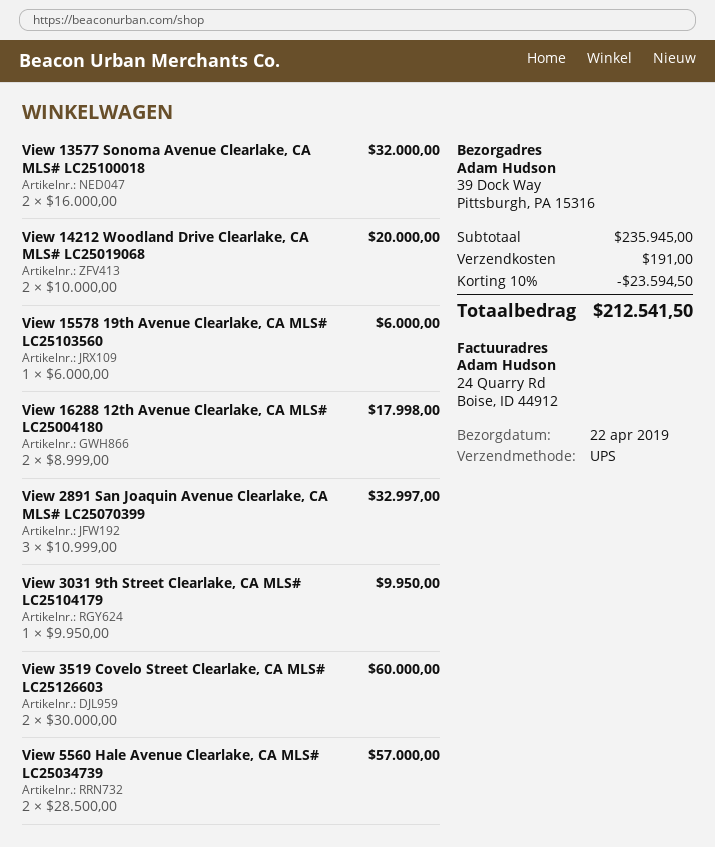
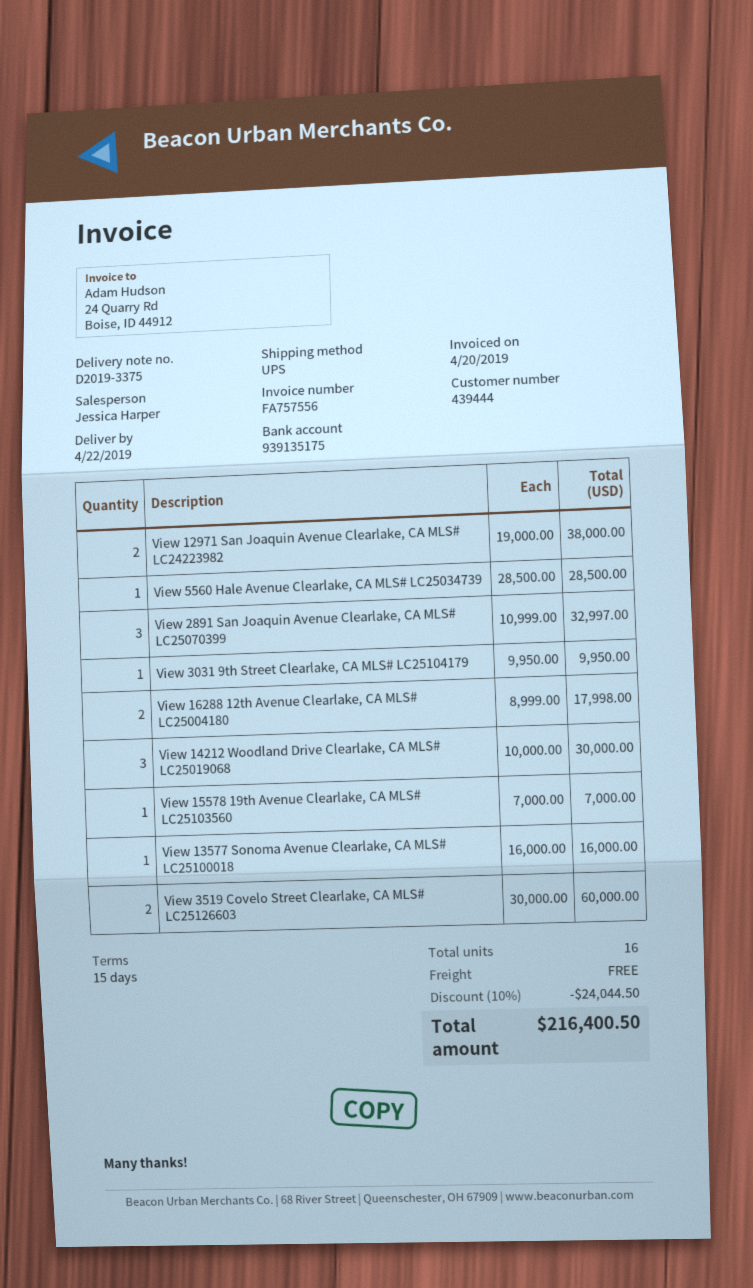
View 13577 Sonoma Avenue Clearlake, CA MLS# LC25100018: 2 x 16000.00 = 32000.00 -> 1 x 16000.00 = 16000.00
View 14212 Woodland Drive Clearlake, CA MLS# LC25019068: 2 x 10000.00 = 20000.00 -> 3 x 10000.00 = 30000.00
View 15578 19th Avenue Clearlake, CA MLS# LC25103560: 1 x 6000.00 = 6000.00 -> 1 x 7000.00 = 7000.00
View 5560 Hale Avenue Clearlake, CA MLS# LC25034739: 2 x 28500.00 = 57000.00 -> 1 x 28500.00 = 28500.00
View 12971 San Joaquin Avenue Clearlake, CA MLS# LC24223982: none -> 2 x 19000.00 = 38000.00
discount: 10% = 23594.50 -> 10% = 24044.50
shipping: 191.00 -> 0.00
total: 212541.50 -> 216400.50

